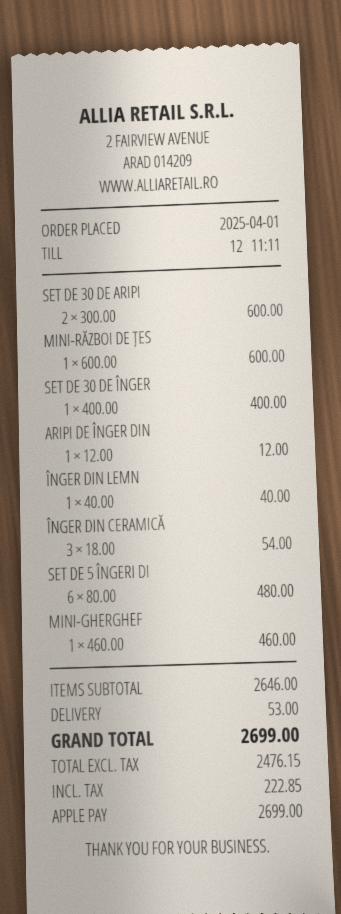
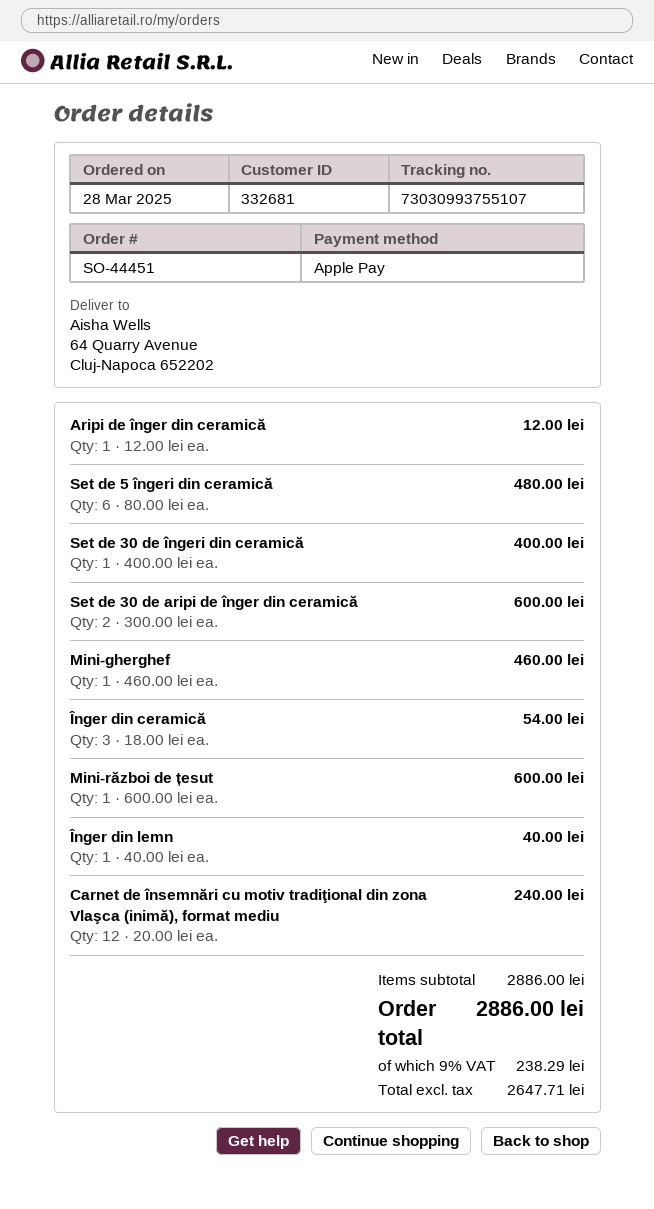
order date: 2025-04-01 -> 2025-03-28
Carnet de însemnări cu motiv tradiţional din zona Vlaşca (inimă), format mediu: none -> 12 x 20.00 = 240.00
subtotal: 2646.00 -> 2886.00
shipping: 53.00 -> none
net: 2476.15 -> 2647.71
tax: 222.85 -> 238.29
total: 2699.00 -> 2886.00

